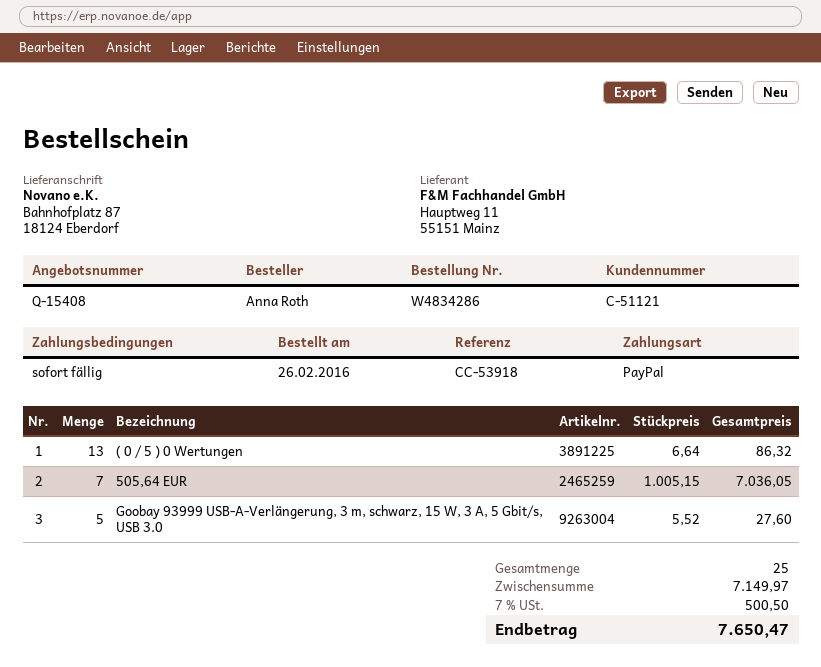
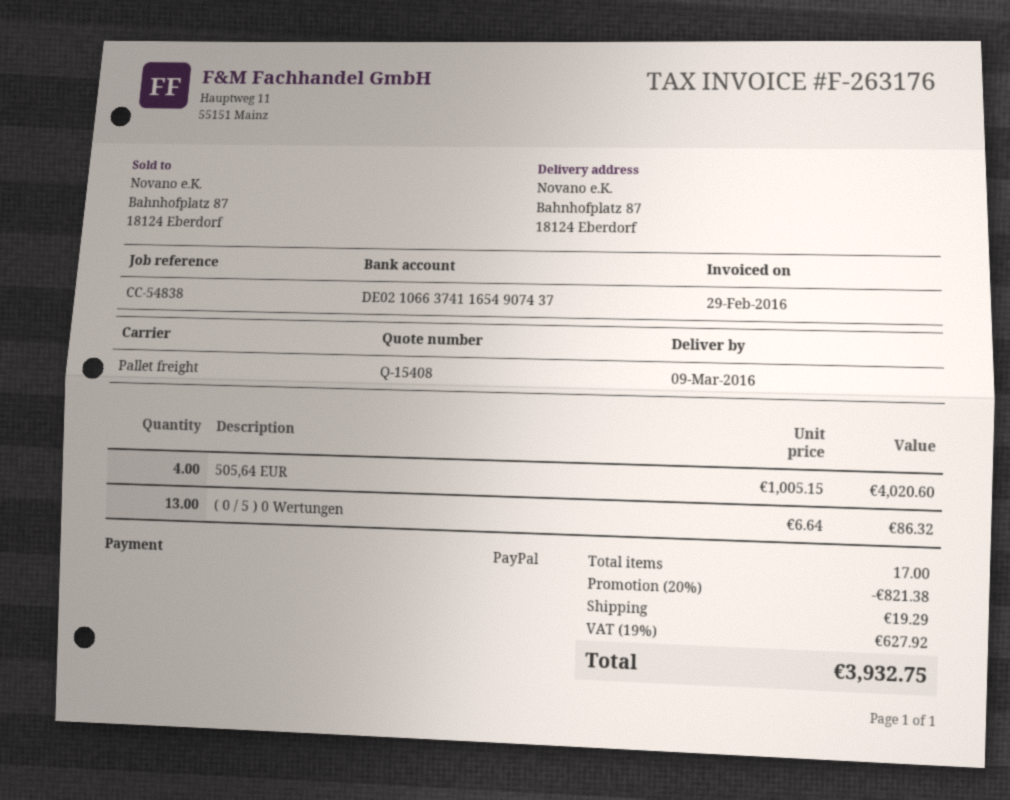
reference: CC-53918 -> CC-54838
505,64 EUR: 7 x 1005.15 = 7036.05 -> 4 x 1005.15 = 4020.60
Goobay 93999 USB-A-Verlängerung, 3 m, schwarz, 15 W, 3 A, 5 Gbit/s, USB 3.0: 5 x 5.52 = 27.60 -> none
total quantity: 25 -> 17
discount: none -> 20% = 821.38
shipping: none -> 19.29
tax: 7% = 500.50 -> 19% = 627.92
total: 7650.47 -> 3932.75

